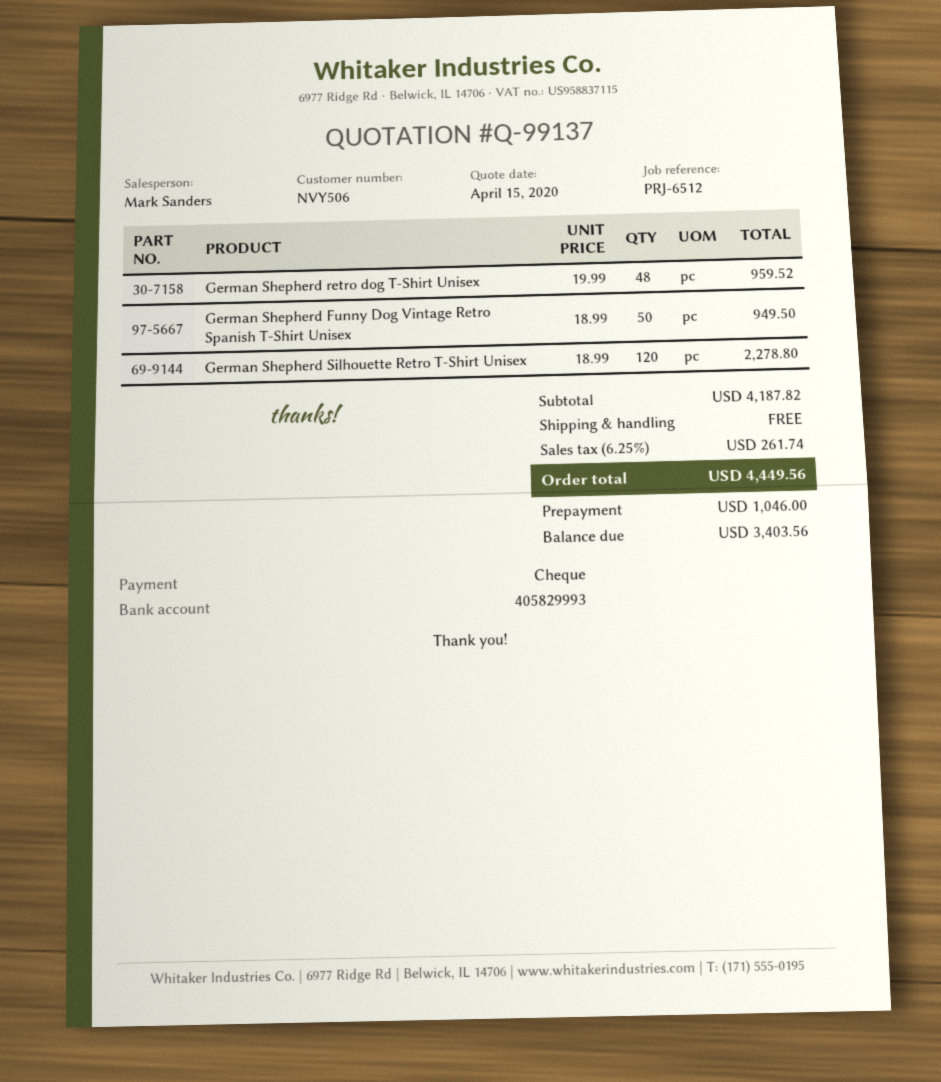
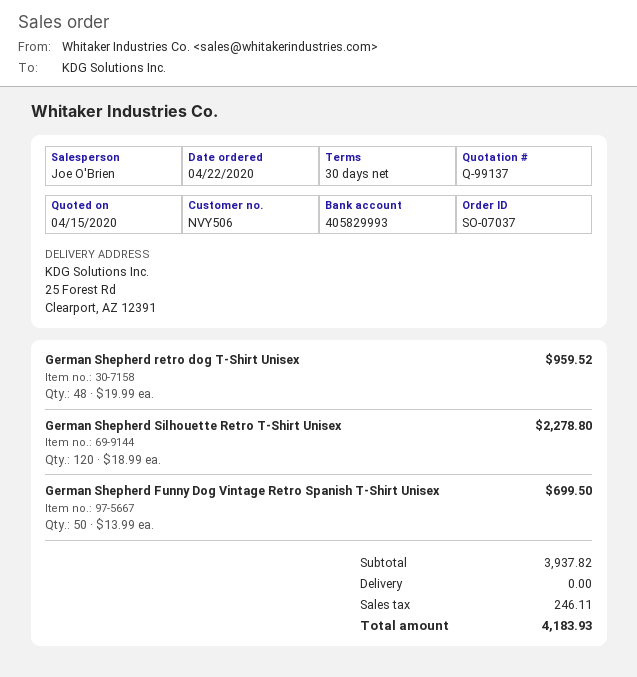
sales rep: Mark Sanders -> Joe O'Brien
German Shepherd Funny Dog Vintage Retro Spanish T-Shirt Unisex: 50 x 18.99 = 949.50 -> 50 x 13.99 = 699.50
subtotal: 4187.82 -> 3937.82
tax: 261.74 -> 246.11
total: 4449.56 -> 4183.93

